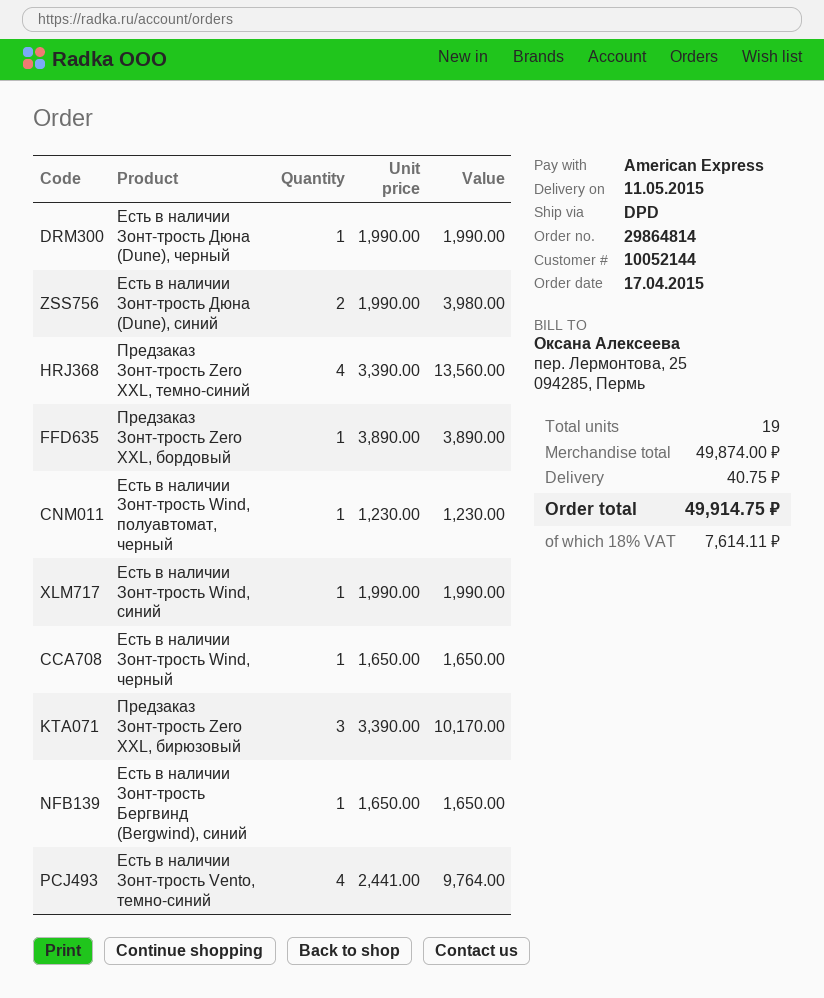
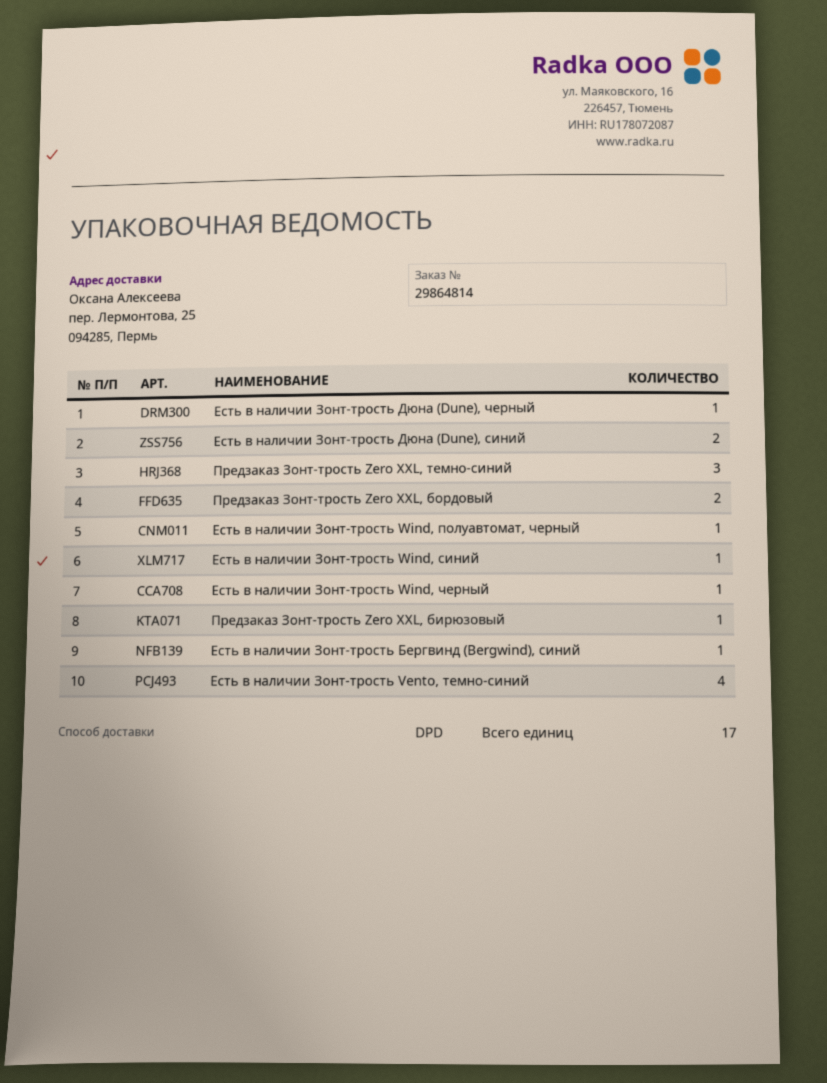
Предзаказ Зонт-трость Zero XXL, темно-синий: 4 -> 3
Предзаказ Зонт-трость Zero XXL, бордовый: 1 -> 2
Предзаказ Зонт-трость Zero XXL, бирюзовый: 3 -> 1
total quantity: 19 -> 17

